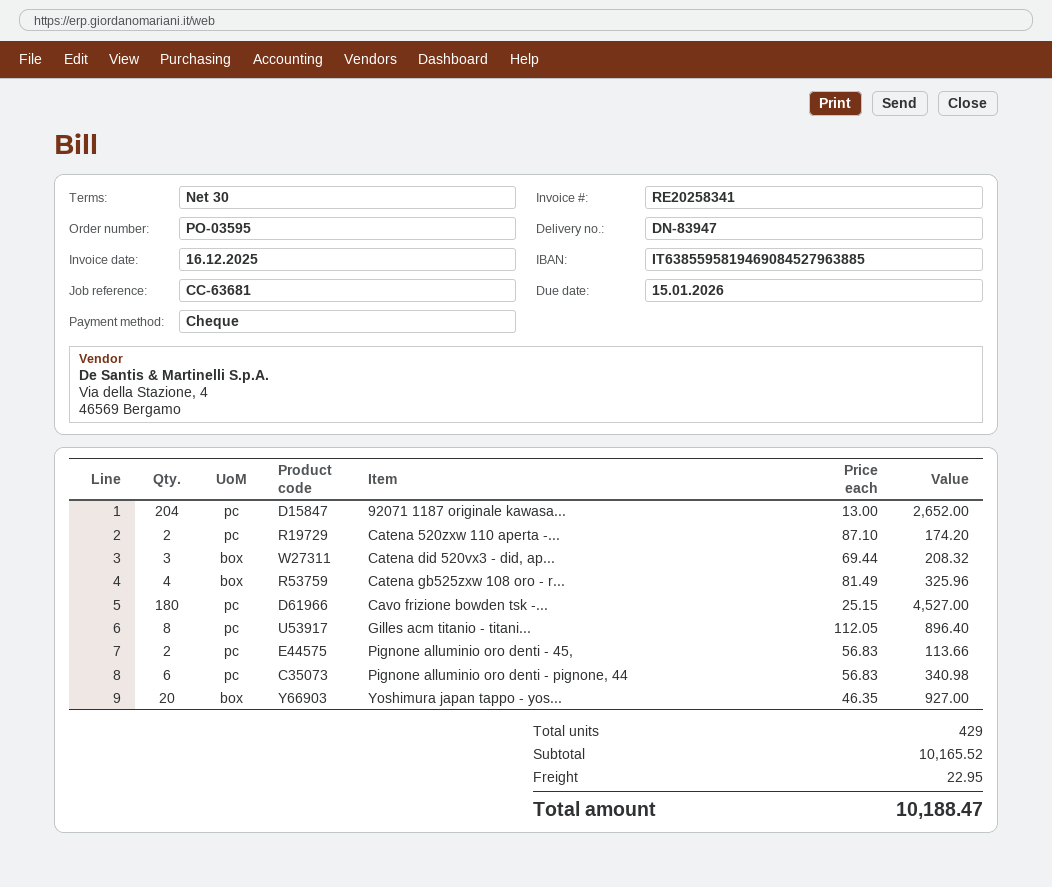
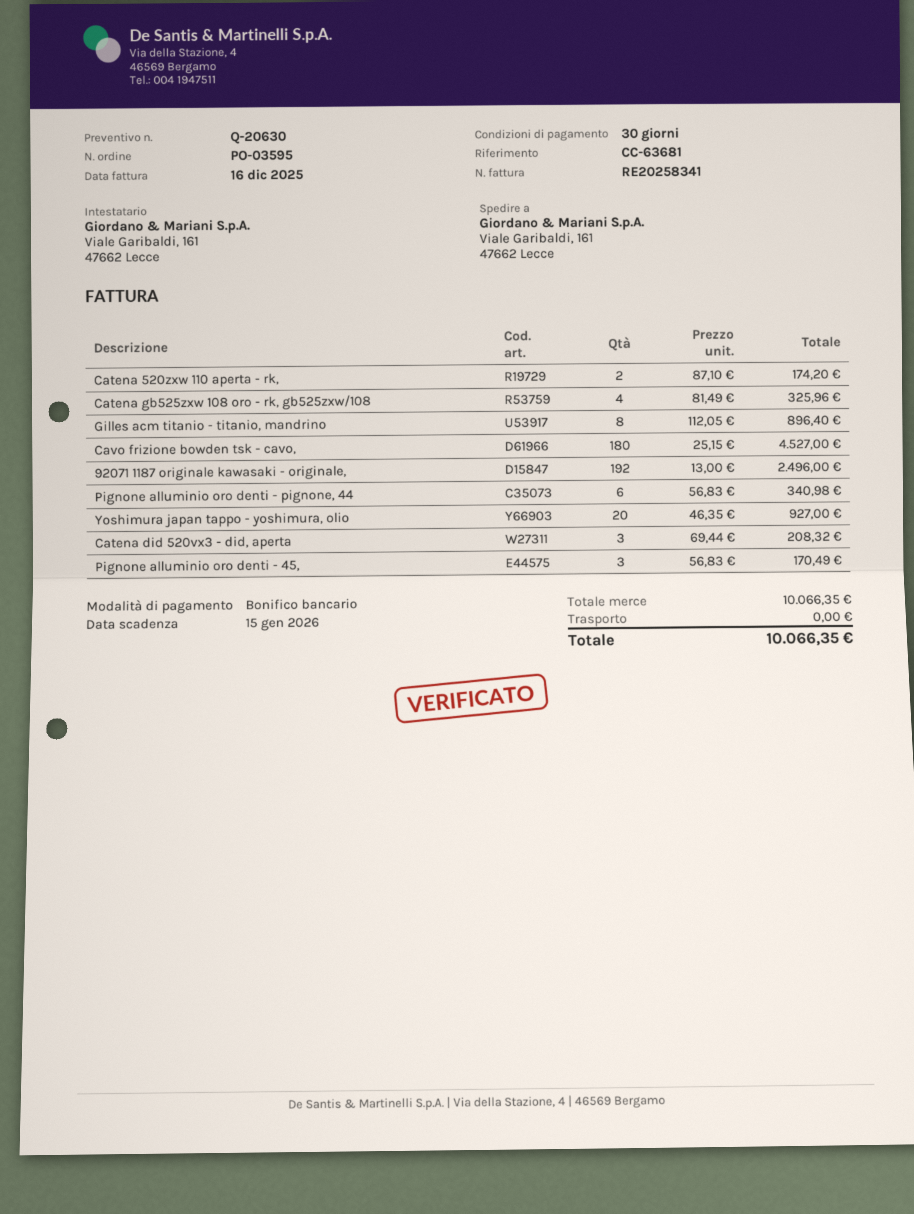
payment method: cheque -> bank transfer
92071 1187 originale kawasa...: 204 x 13.00 = 2652.00 -> 192 x 13.00 = 2496.00
Pignone alluminio oro denti - 45,: 2 x 56.83 = 113.66 -> 3 x 56.83 = 170.49
subtotal: 10165.52 -> 10066.35
shipping: 22.95 -> 0.00
total: 10188.47 -> 10066.35

